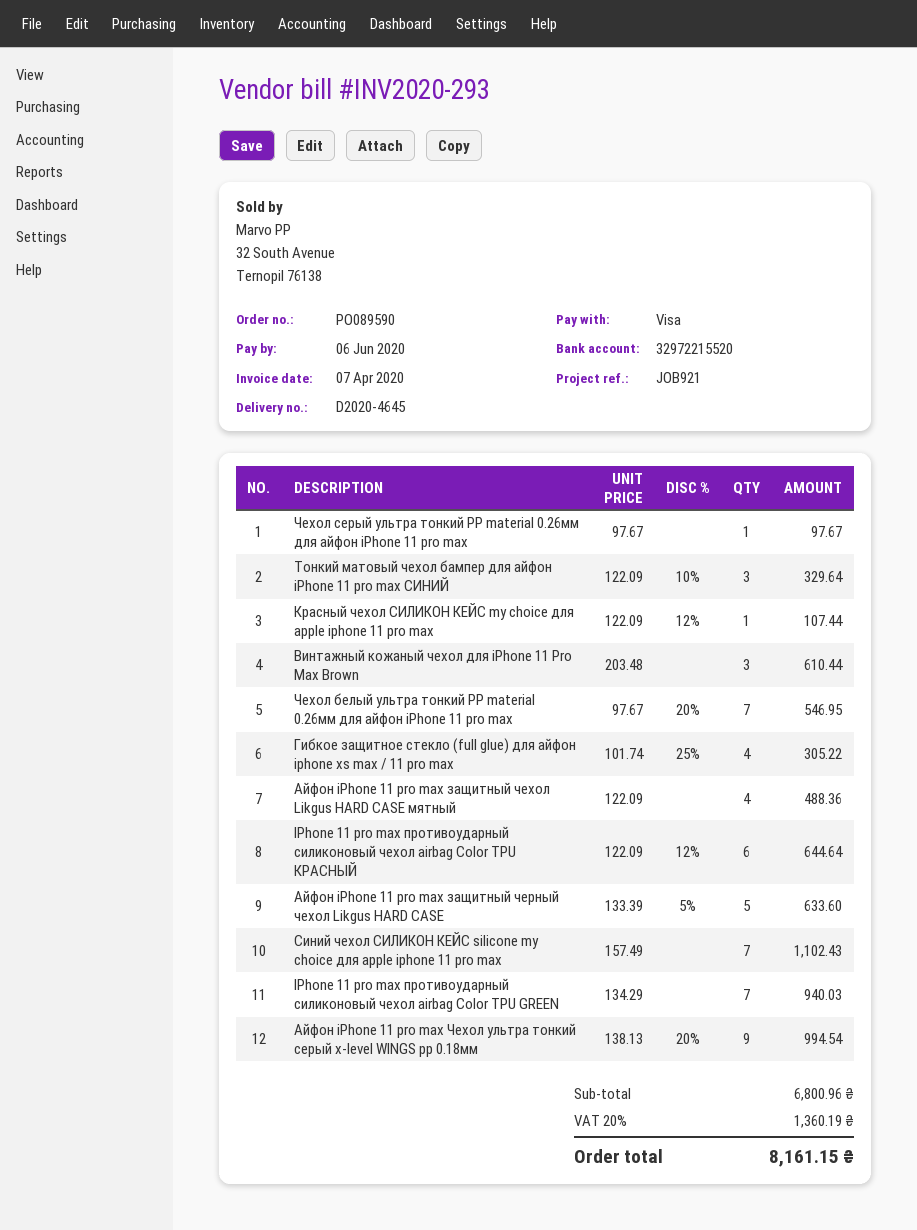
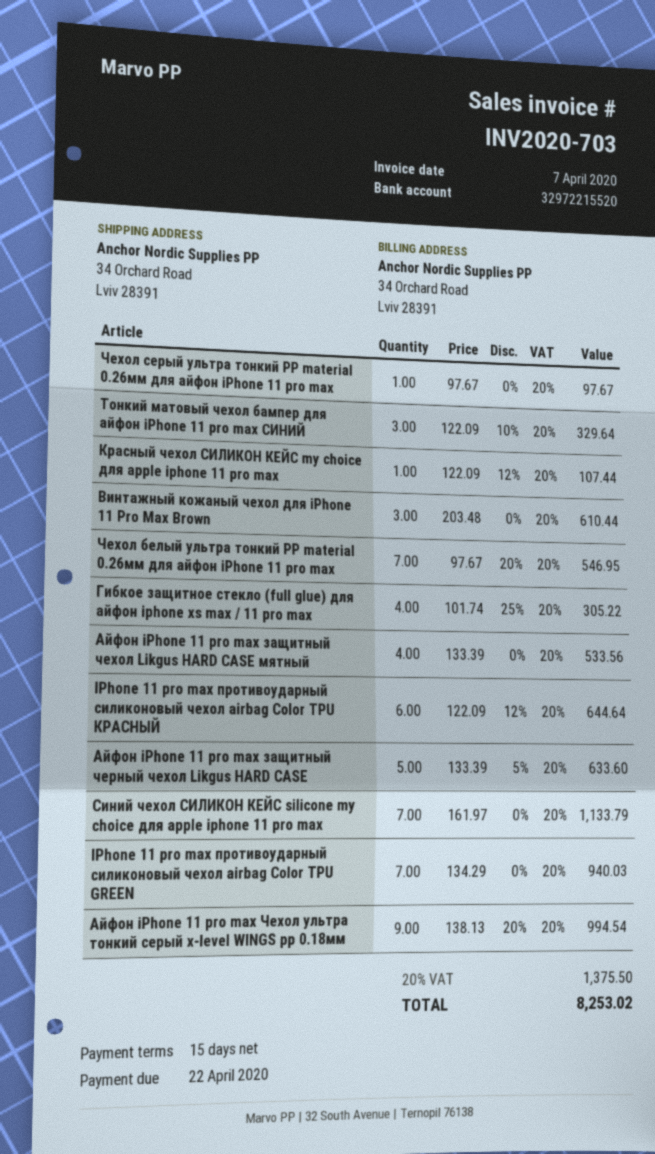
invoice number: INV2020-293 -> INV2020-703
due date: 2020-06-06 -> 2020-04-22
Айфон iPhone 11 pro max защитный чехол Likgus HARD CASE мятный: 4 x 122.09 = 488.36 -> 4 x 133.39 = 533.56
Синий чехол СИЛИКОН КЕЙС silicone my choice для apple iphone 11 pro max: 7 x 157.49 = 1102.43 -> 7 x 161.97 = 1133.79
tax: 20% = 1360.19 -> 20% = 1375.50
total: 8161.15 -> 8253.02

